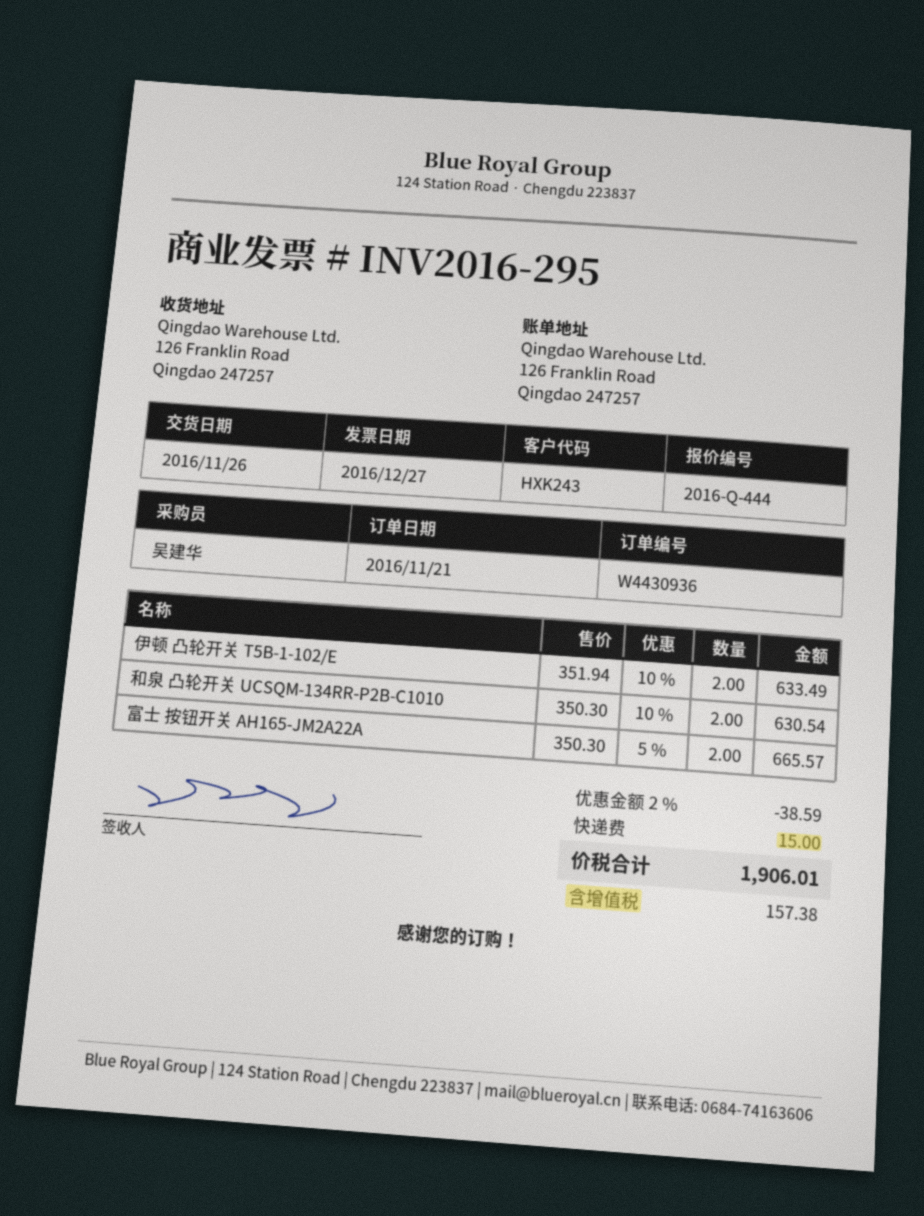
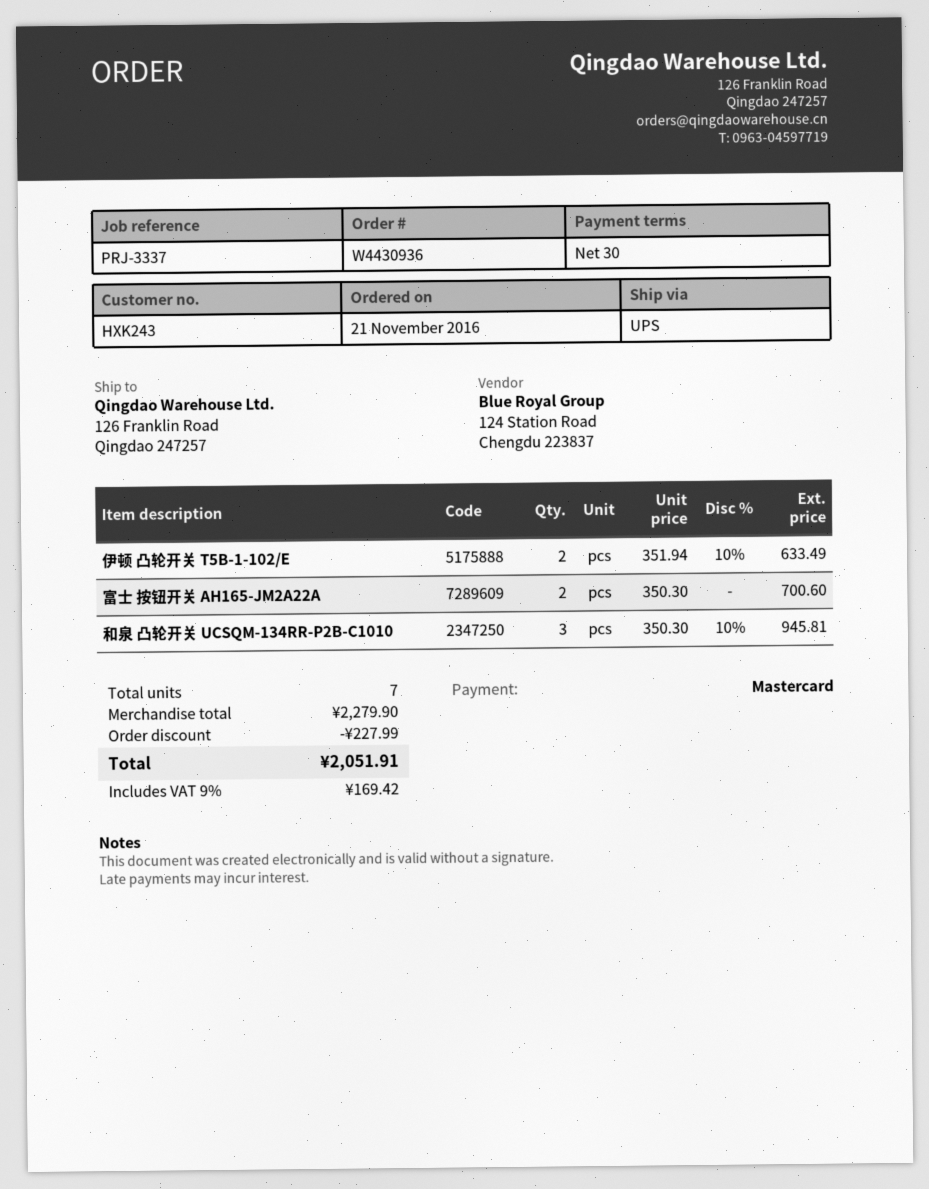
和泉 凸轮开关 UCSQM-134RR-P2B-C1010: 2 x 350.30 - 10% = 630.54 -> 3 x 350.30 - 10% = 945.81
富士 按钮开关 AH165-JM2A22A: 2 x 350.30 - 5% = 665.57 -> 2 x 350.30 = 700.60
discount: 38.59 -> 227.99
shipping: 15.00 -> none
tax: 157.38 -> 169.42
total: 1906.01 -> 2051.91

